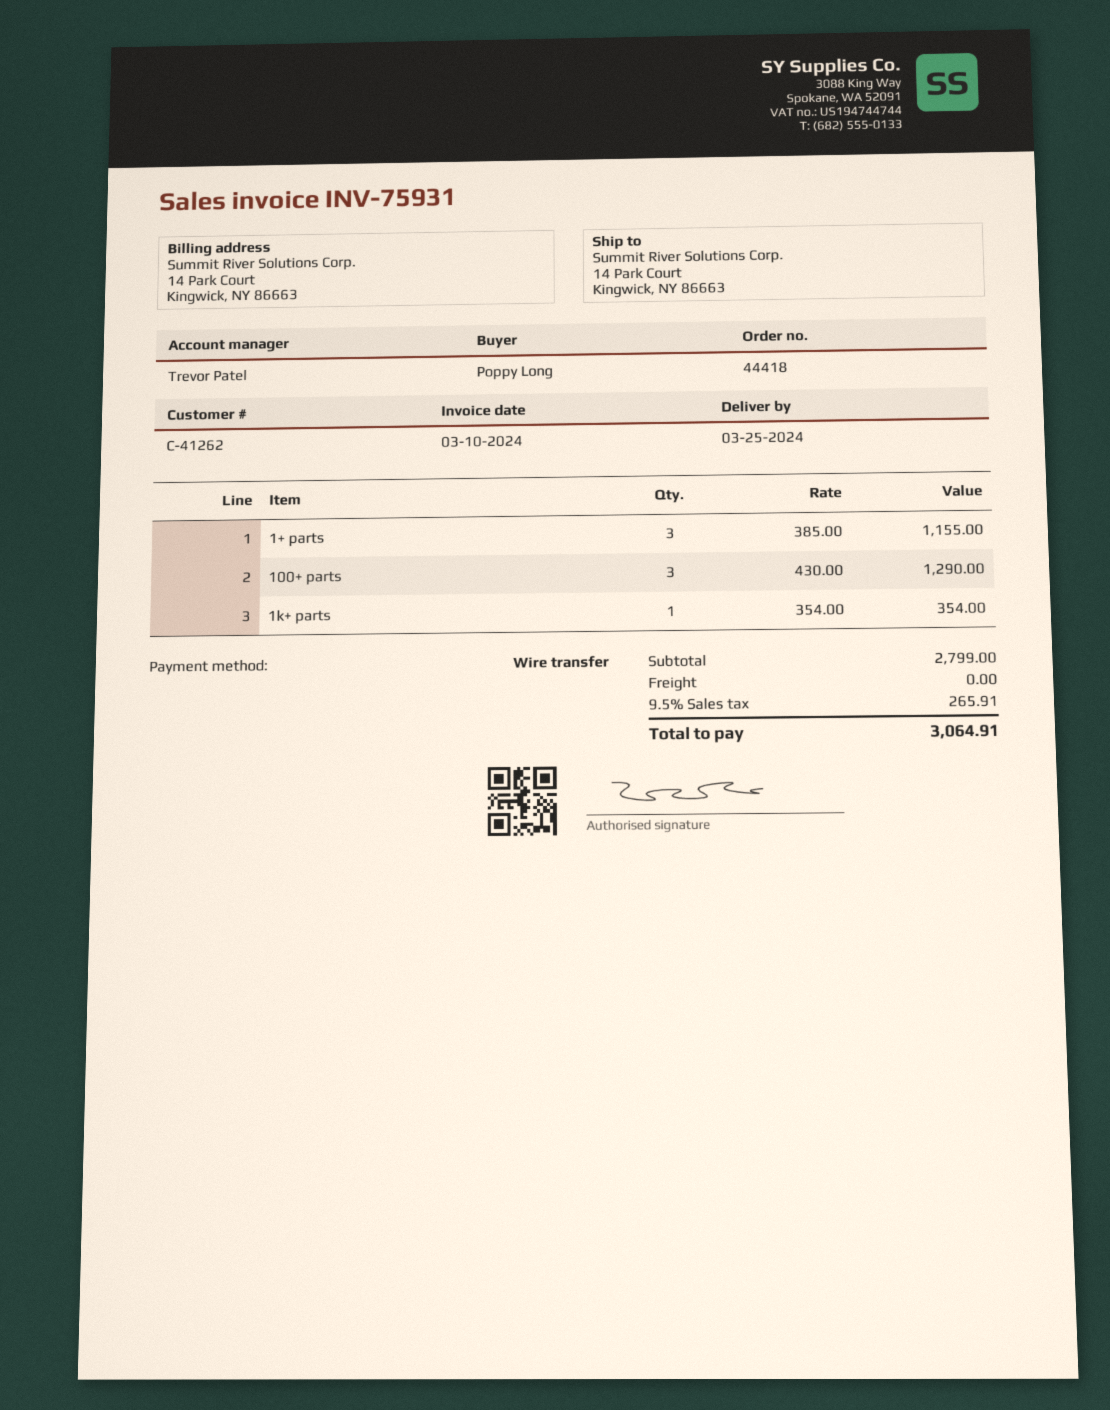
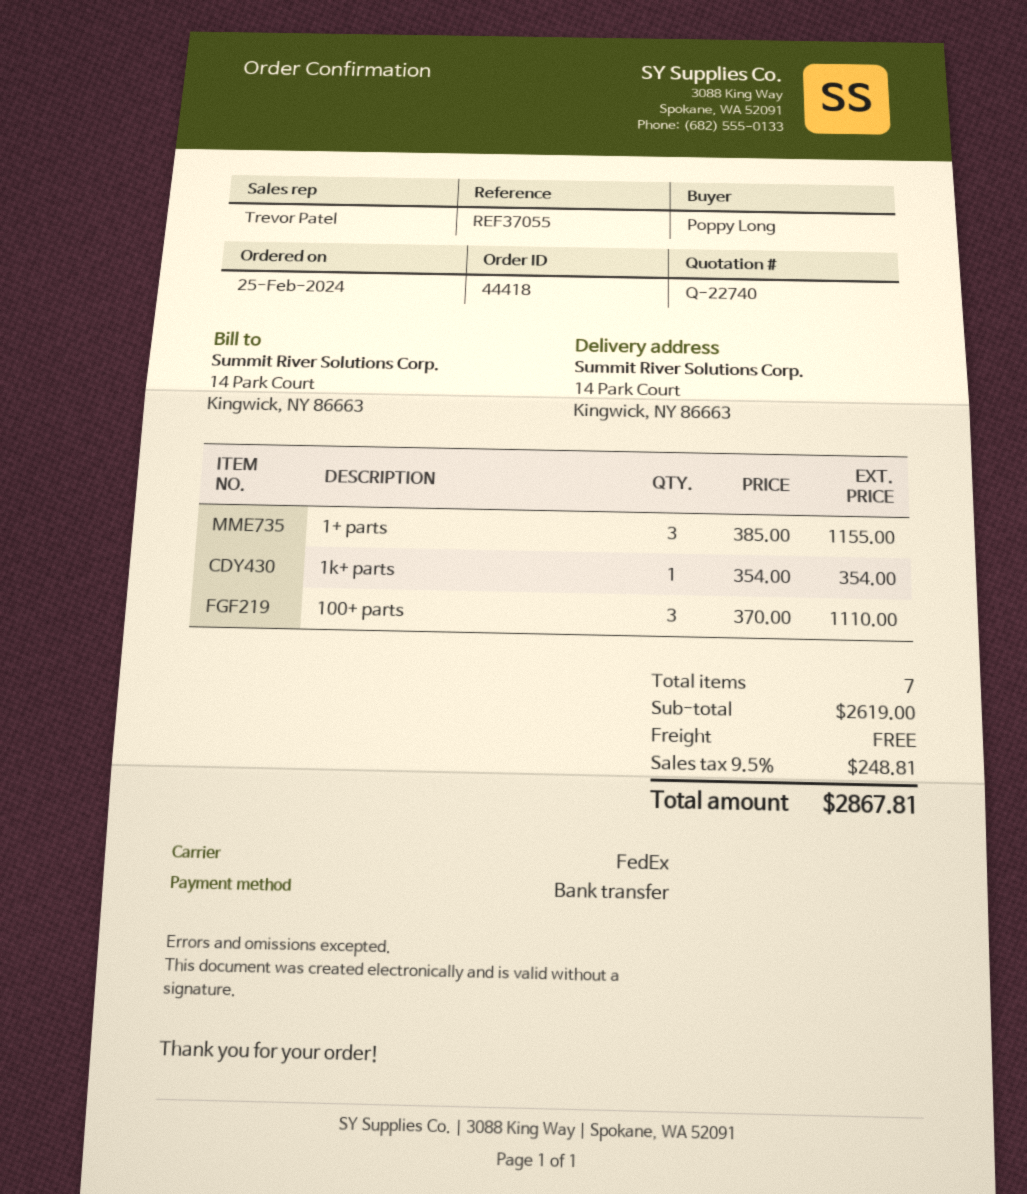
100+ parts: 3 x 430.00 = 1290.00 -> 3 x 370.00 = 1110.00
subtotal: 2799.00 -> 2619.00
tax: 9.5% = 265.91 -> 9.5% = 248.81
total: 3064.91 -> 2867.81

